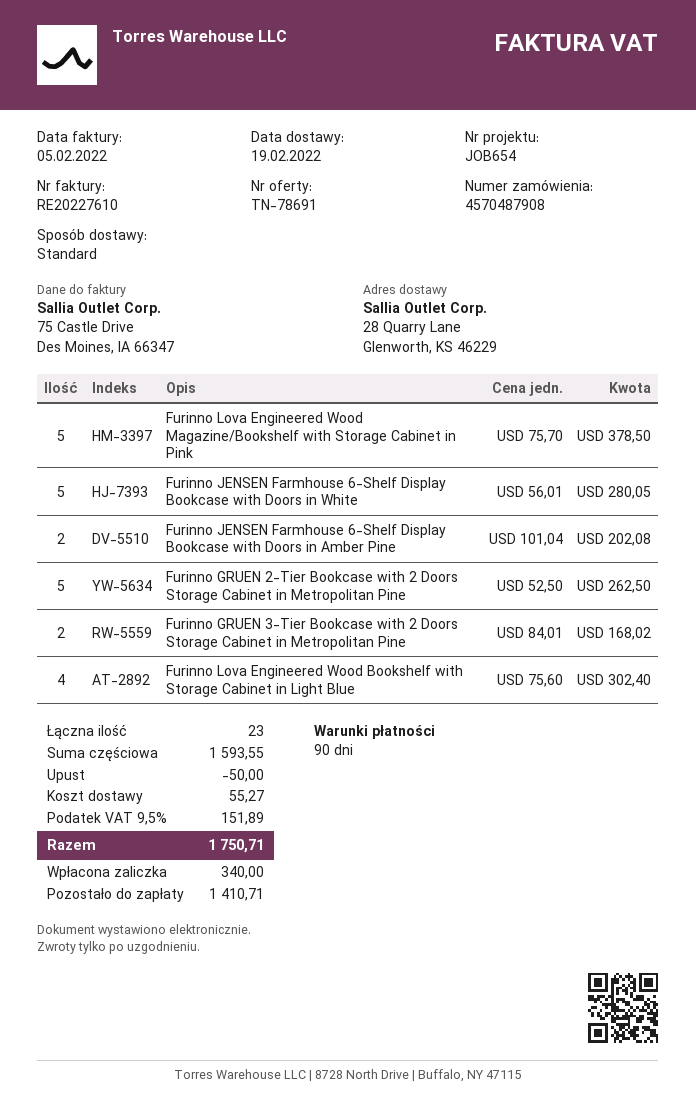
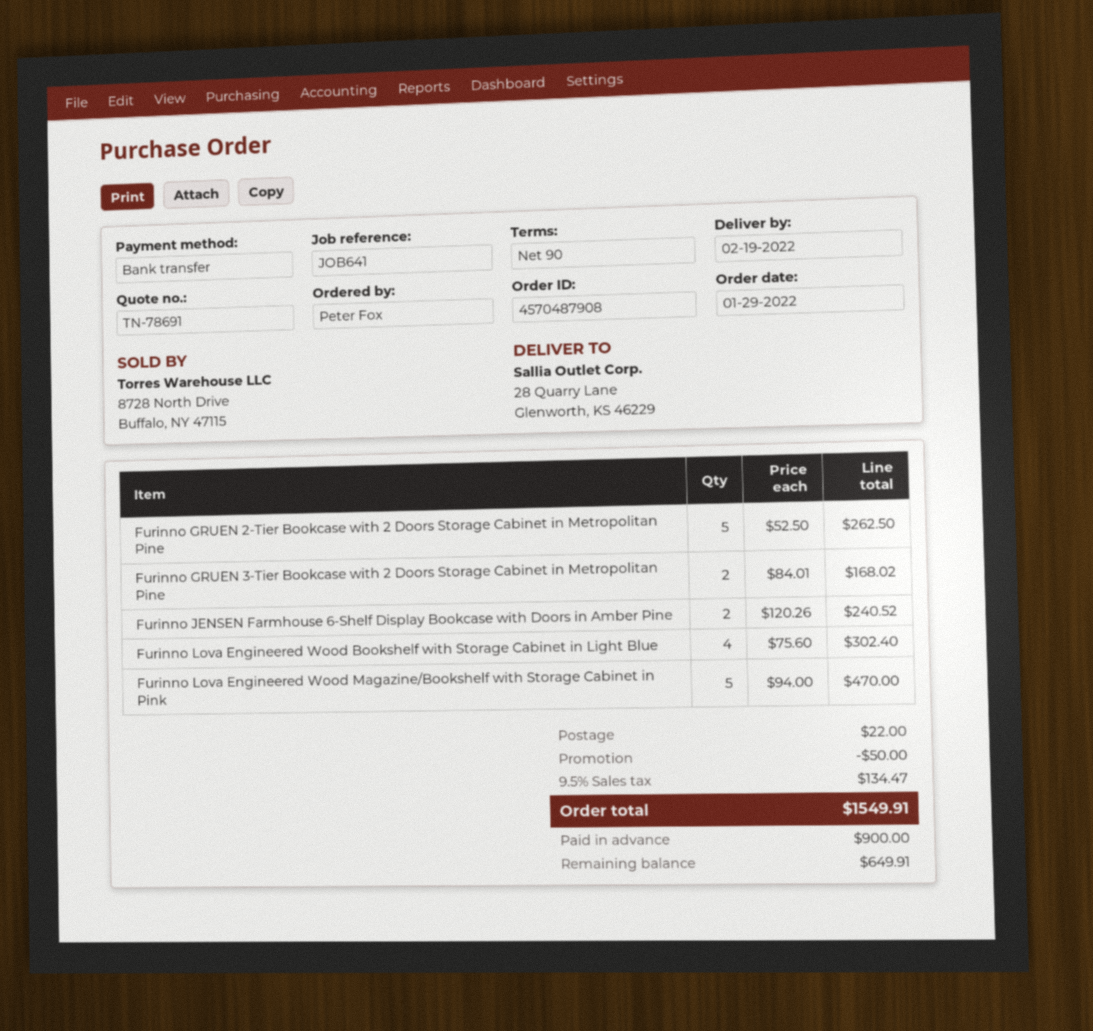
reference: JOB654 -> JOB641
Furinno Lova Engineered Wood Magazine/Bookshelf with Storage Cabinet in Pink: 5 x 75.70 = 378.50 -> 5 x 94.00 = 470.00
Furinno JENSEN Farmhouse 6-Shelf Display Bookcase with Doors in White: 5 x 56.01 = 280.05 -> none
Furinno JENSEN Farmhouse 6-Shelf Display Bookcase with Doors in Amber Pine: 2 x 101.04 = 202.08 -> 2 x 120.26 = 240.52
shipping: 55.27 -> 22.00
tax: 9.5% = 151.89 -> 9.5% = 134.47
total: 1750.71 -> 1549.91
deposit: 340.00 -> 900.00
balance: 1410.71 -> 649.91

